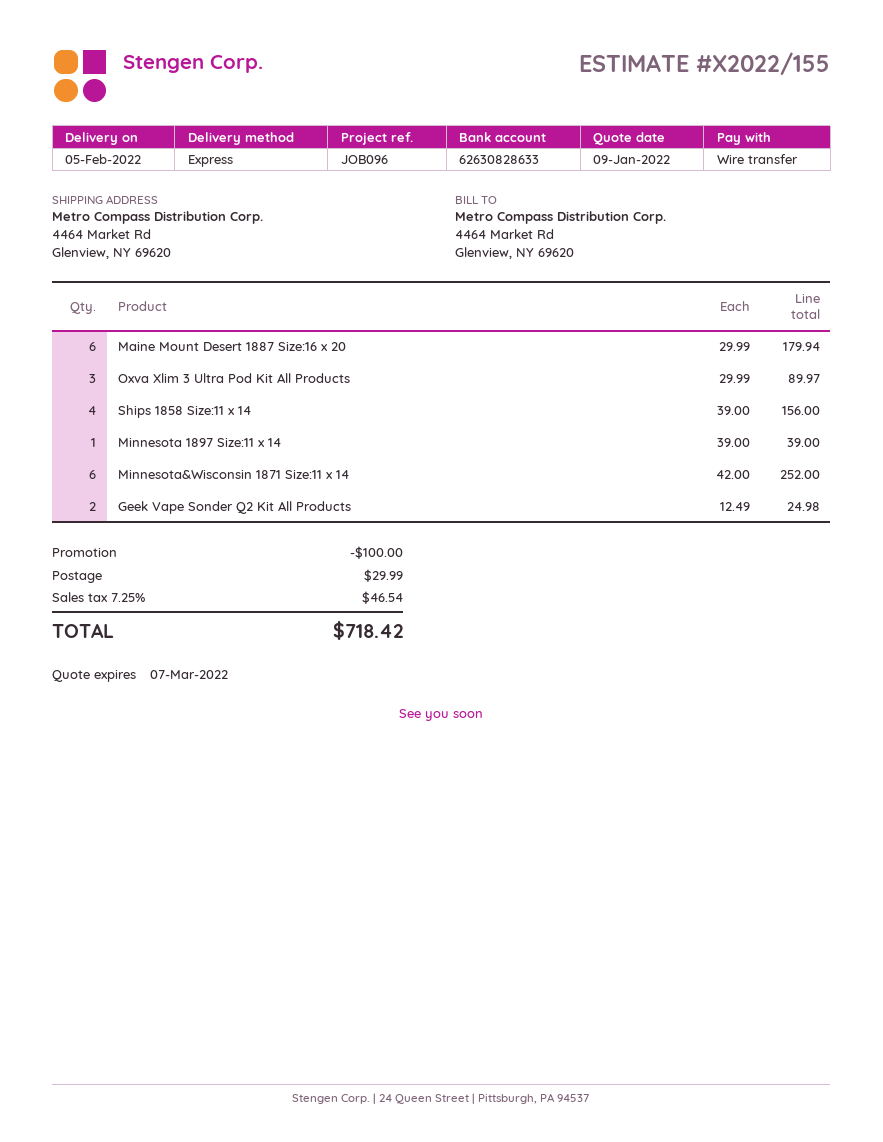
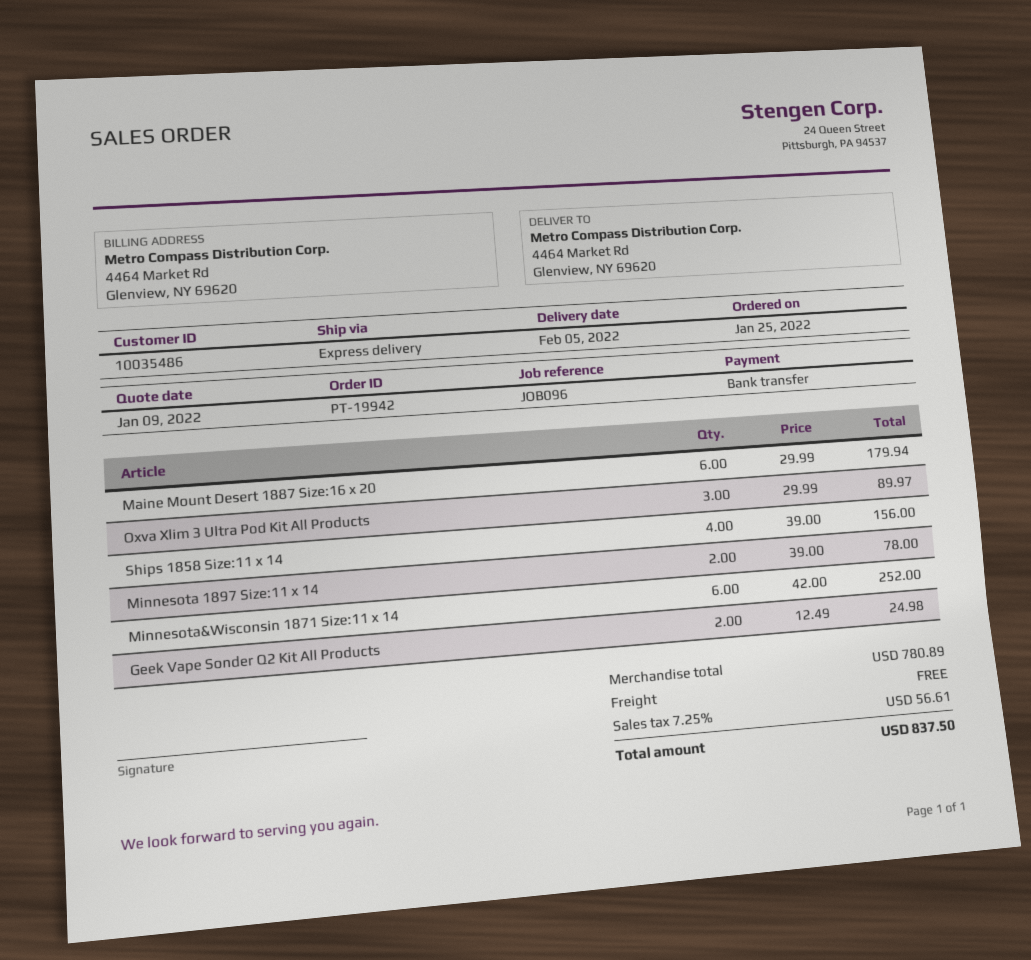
Minnesota 1897 Size:11 x 14: 1 x 39.00 = 39.00 -> 2 x 39.00 = 78.00
discount: 100.00 -> none
shipping: 29.99 -> 0.00
tax: 7.25% = 46.54 -> 7.25% = 56.61
total: 718.42 -> 837.50

